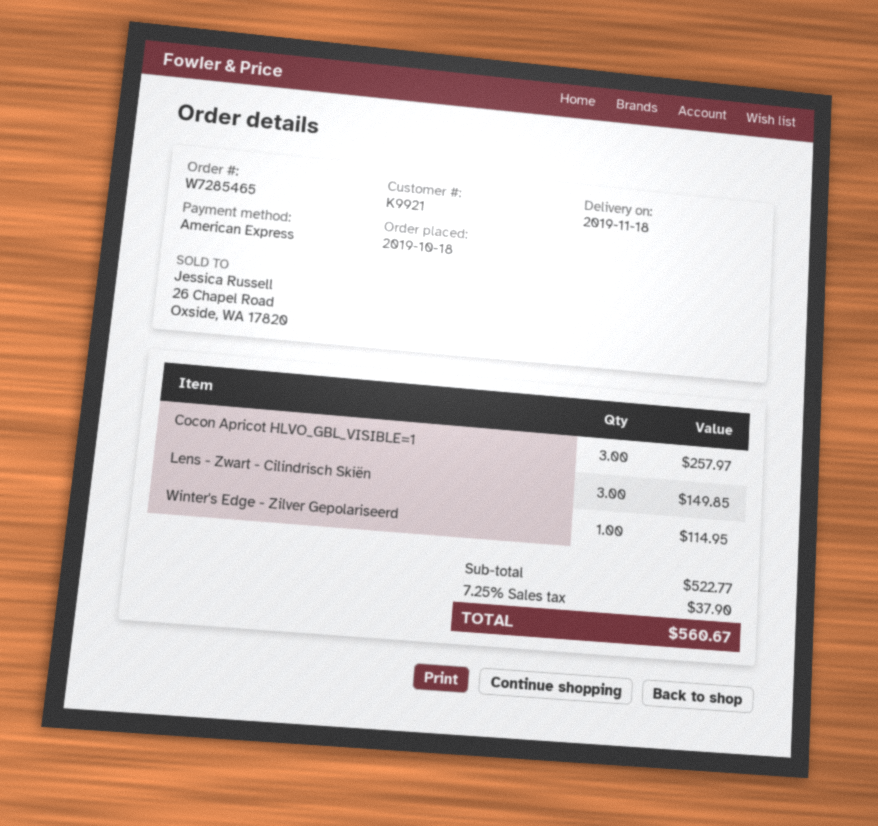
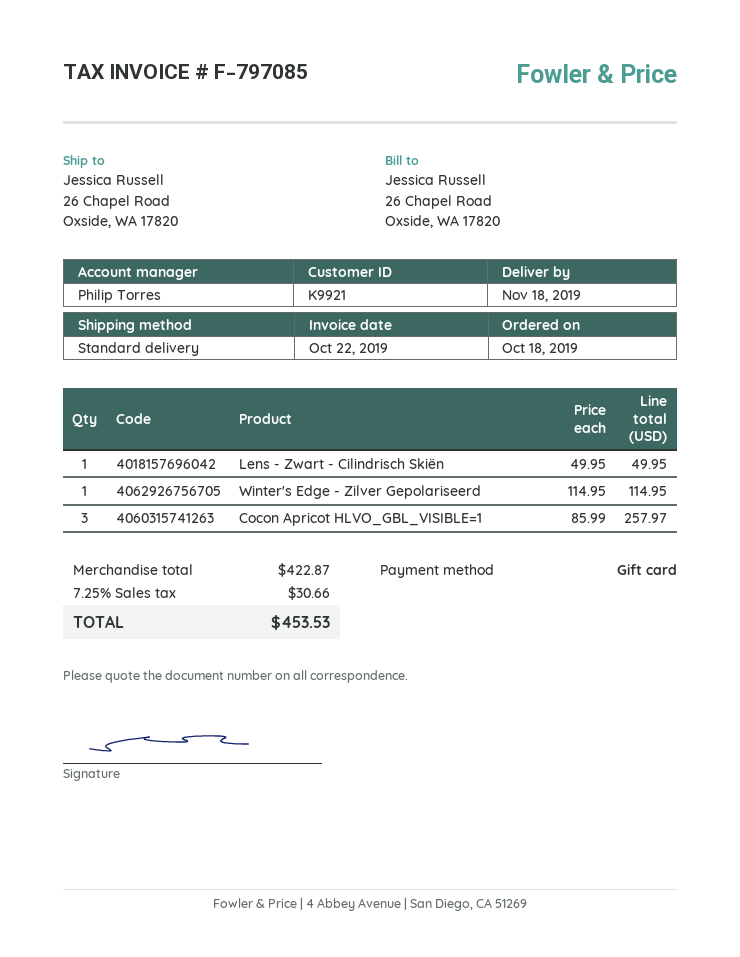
payment method: American Express -> gift card
Lens - Zwart - Cilindrisch Skiën: 3 for 149.85 -> 1 for 49.95
subtotal: 522.77 -> 422.87
tax: 7.25% = 37.90 -> 7.25% = 30.66
total: 560.67 -> 453.53

